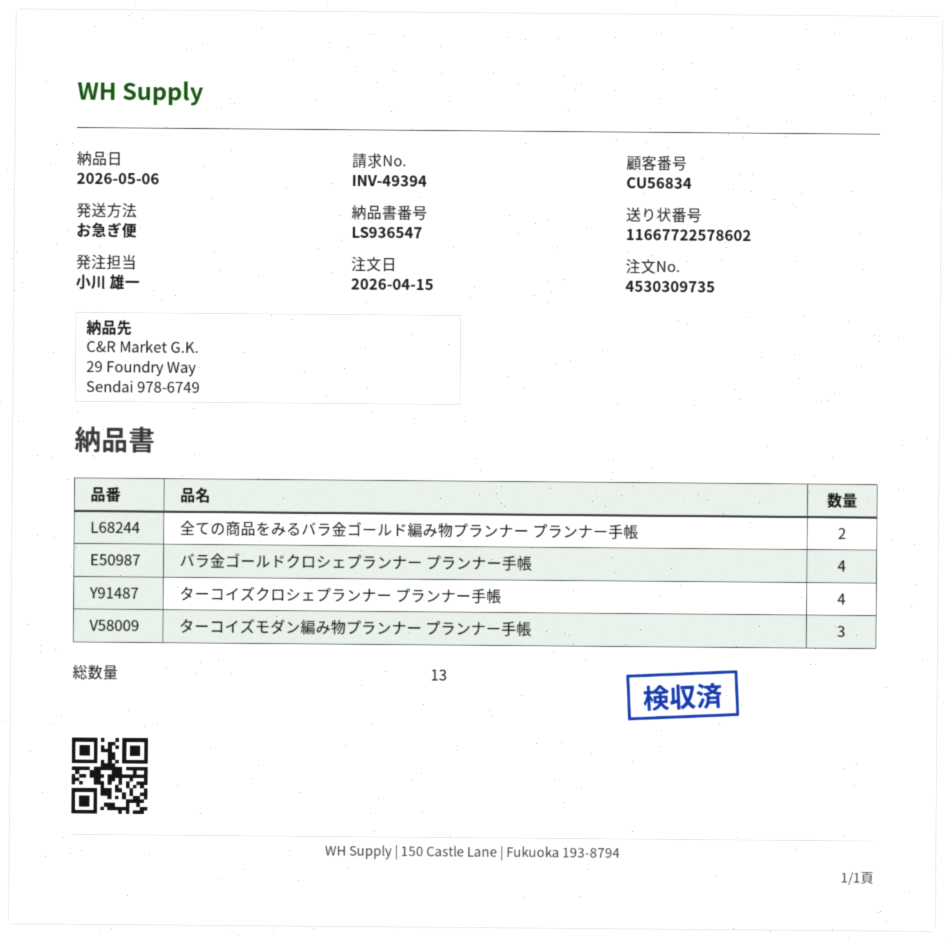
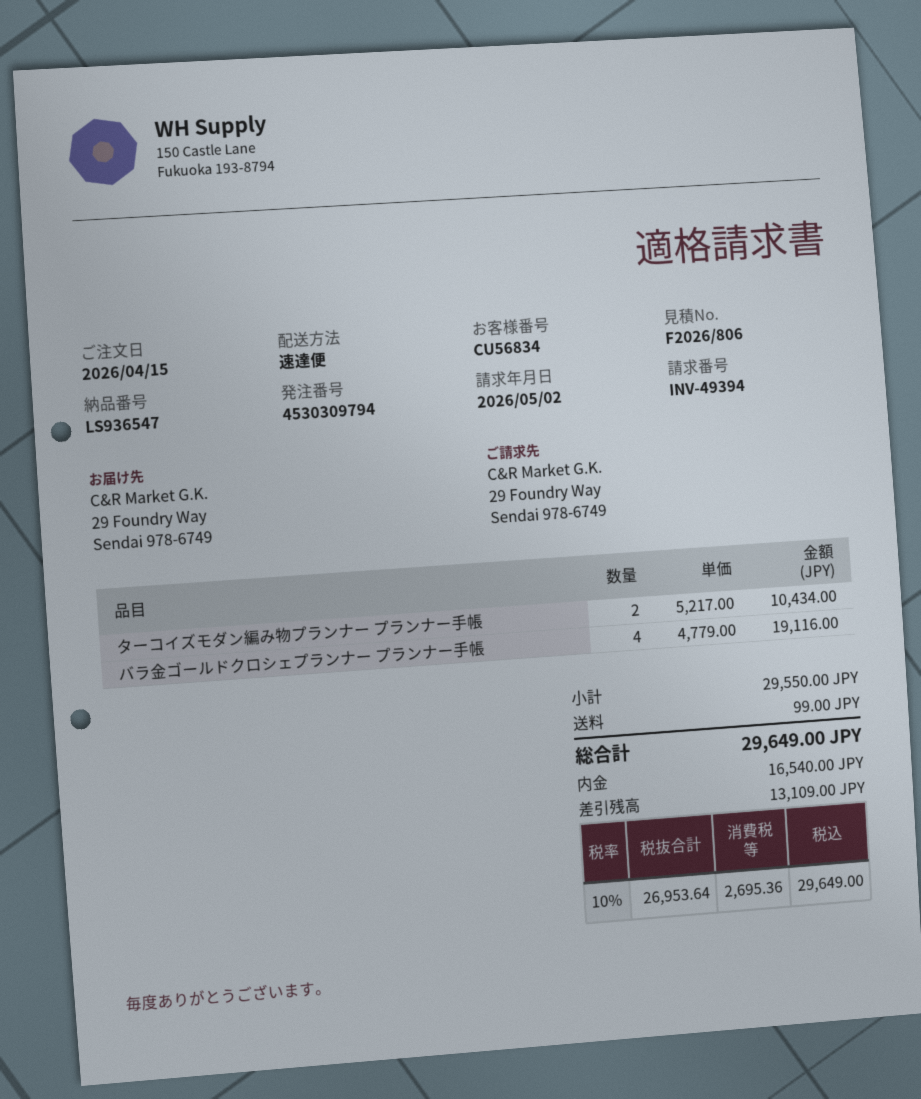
order number: 4530309735 -> 4530309794
全ての商品をみるバラ金ゴールド編み物プランナー プランナー手帳: 2 -> none
ターコイズクロシェプランナー プランナー手帳: 4 -> none
ターコイズモダン編み物プランナー プランナー手帳: 3 -> 2

